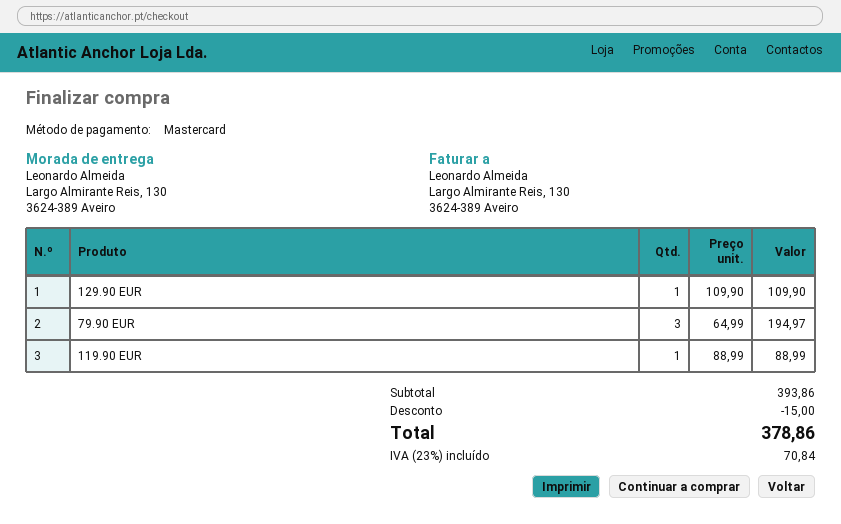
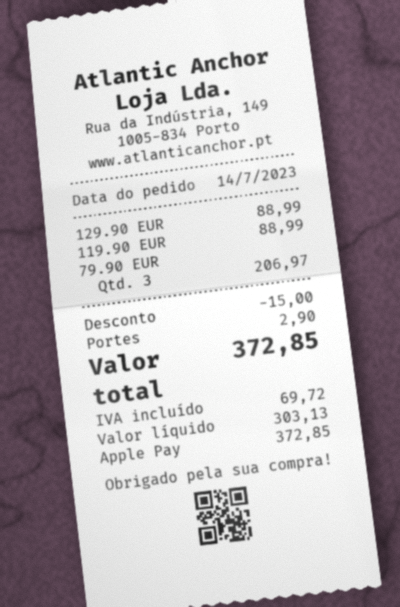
payment method: Mastercard -> Apple Pay
129.90 EUR: 1 for 109.90 -> 1 for 88.99
79.90 EUR: 3 for 194.97 -> 3 for 206.97
shipping: none -> 2.90
tax: 70.84 -> 69.72
total: 378.86 -> 372.85

